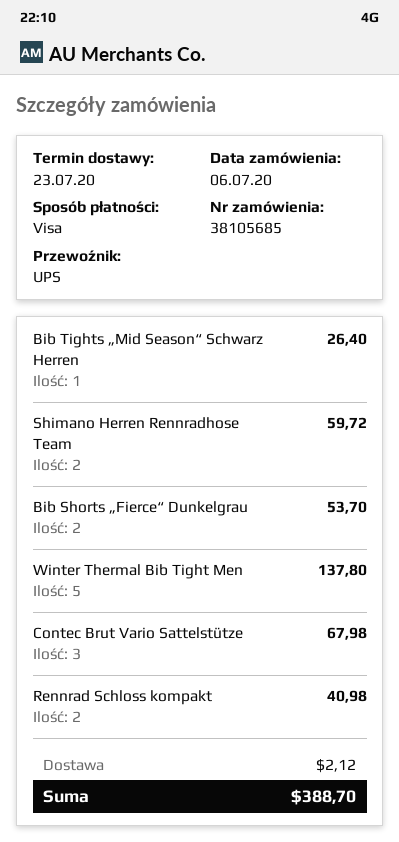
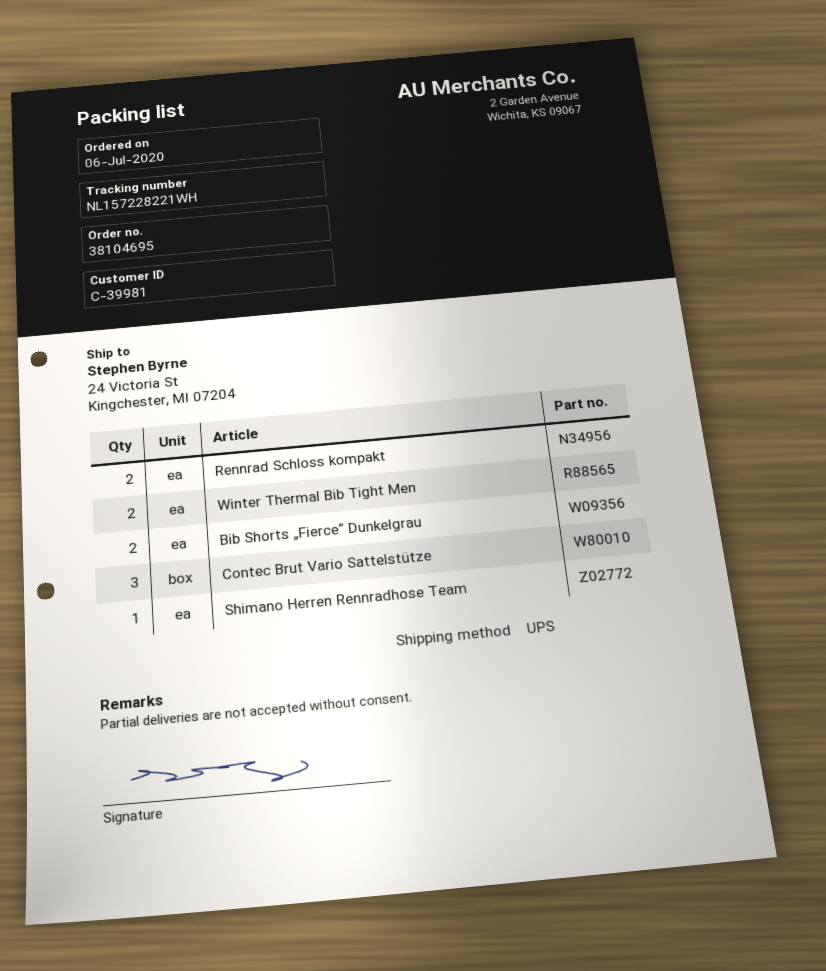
order number: 38105685 -> 38104695
Bib Tights „Mid Season“ Schwarz Herren: 1 -> none
Shimano Herren Rennradhose Team: 2 -> 1
Winter Thermal Bib Tight Men: 5 -> 2

